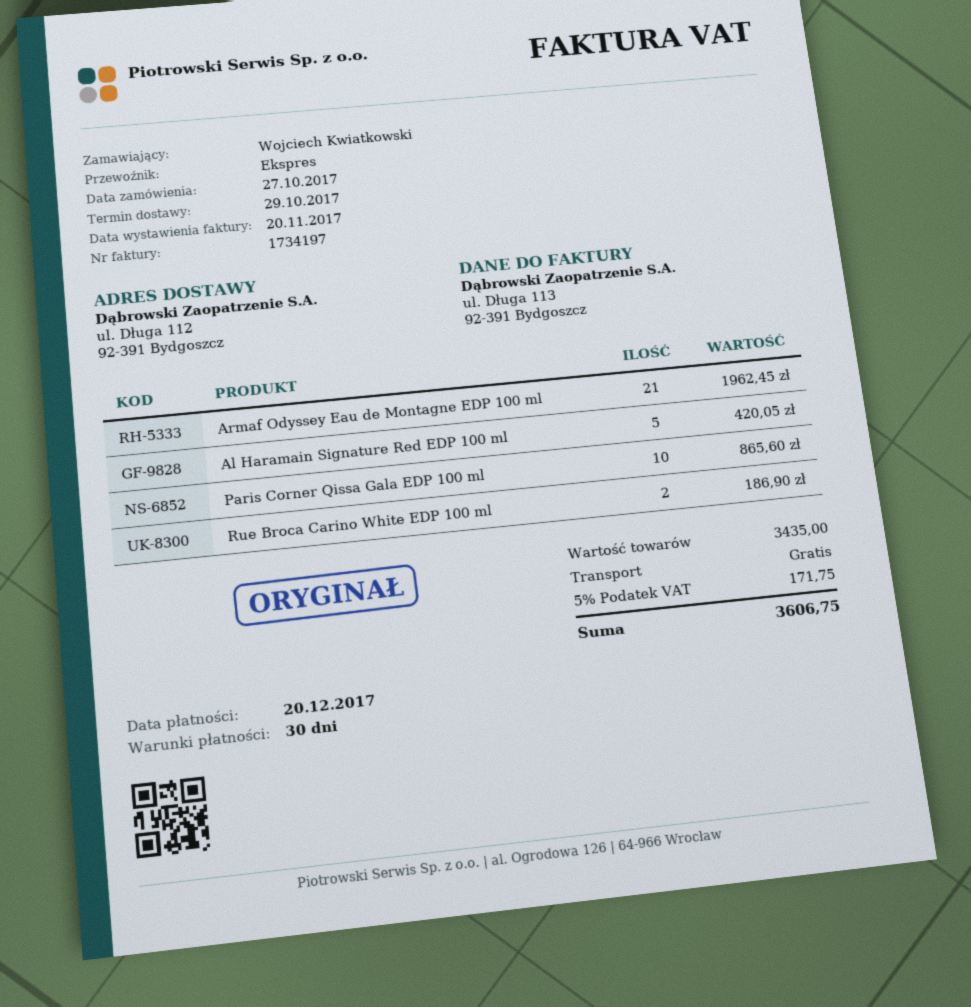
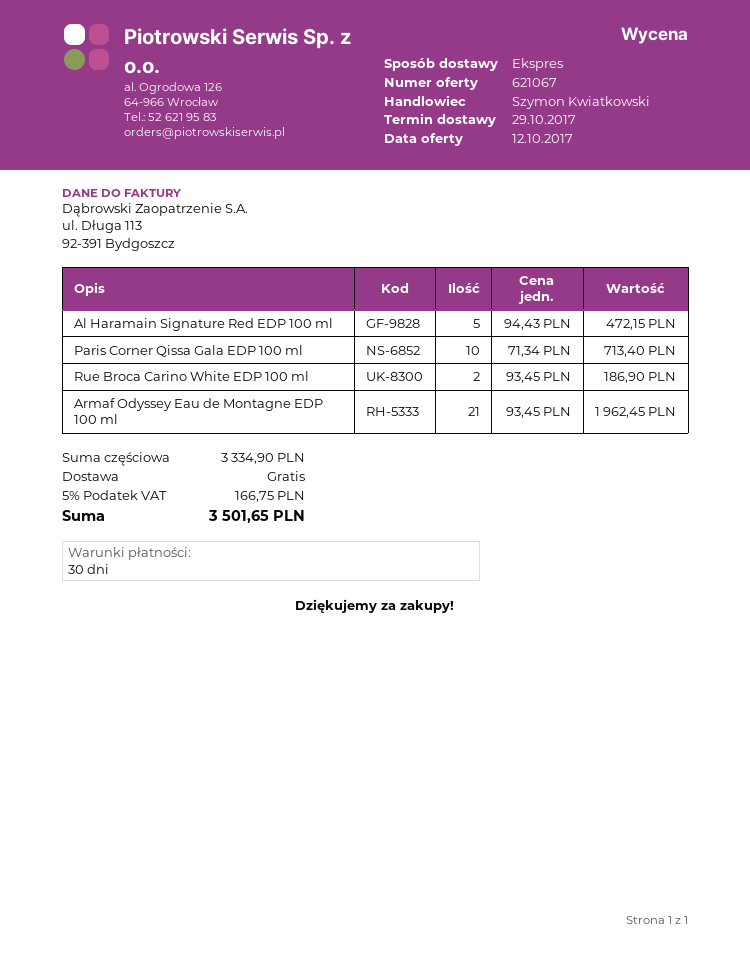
Al Haramain Signature Red EDP 100 ml: 5 for 420.05 -> 5 for 472.15
Paris Corner Qissa Gala EDP 100 ml: 10 for 865.60 -> 10 for 713.40
subtotal: 3435.00 -> 3334.90
tax: 5% = 171.75 -> 5% = 166.75
total: 3606.75 -> 3501.65

